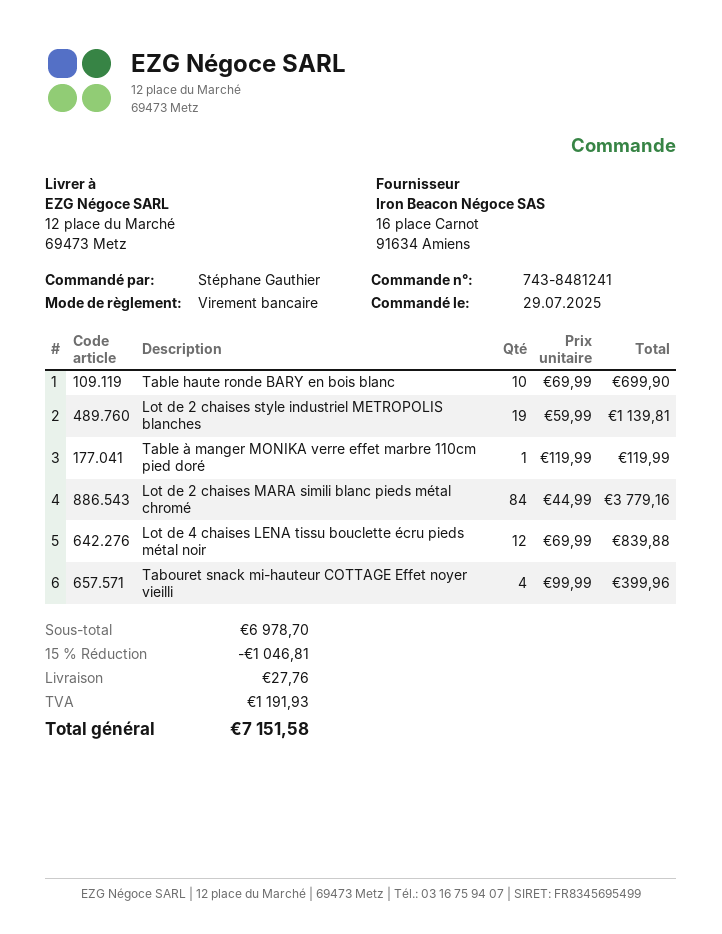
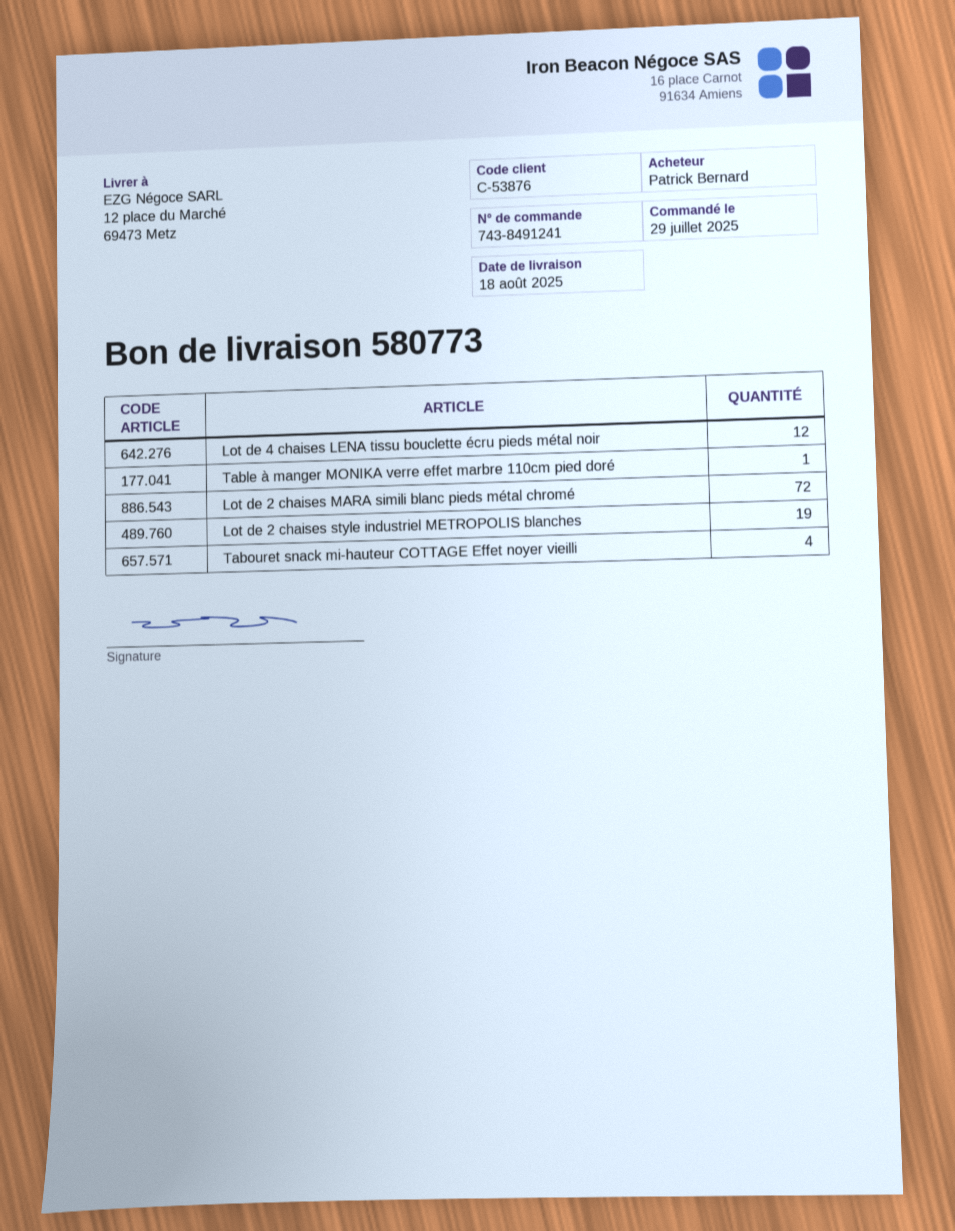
order number: 743-8481241 -> 743-8491241
ordered by: Stéphane Gauthier -> Patrick Bernard
Table haute ronde BARY en bois blanc: 10 -> none
Lot de 2 chaises MARA simili blanc pieds métal chromé: 84 -> 72

